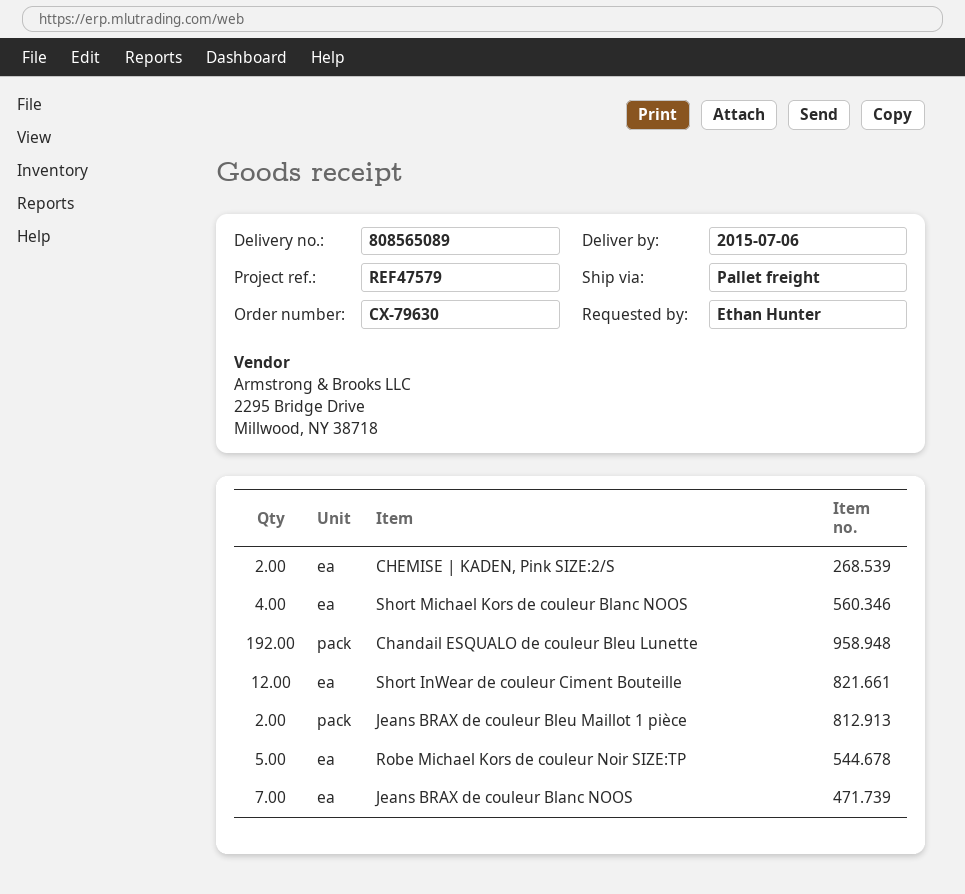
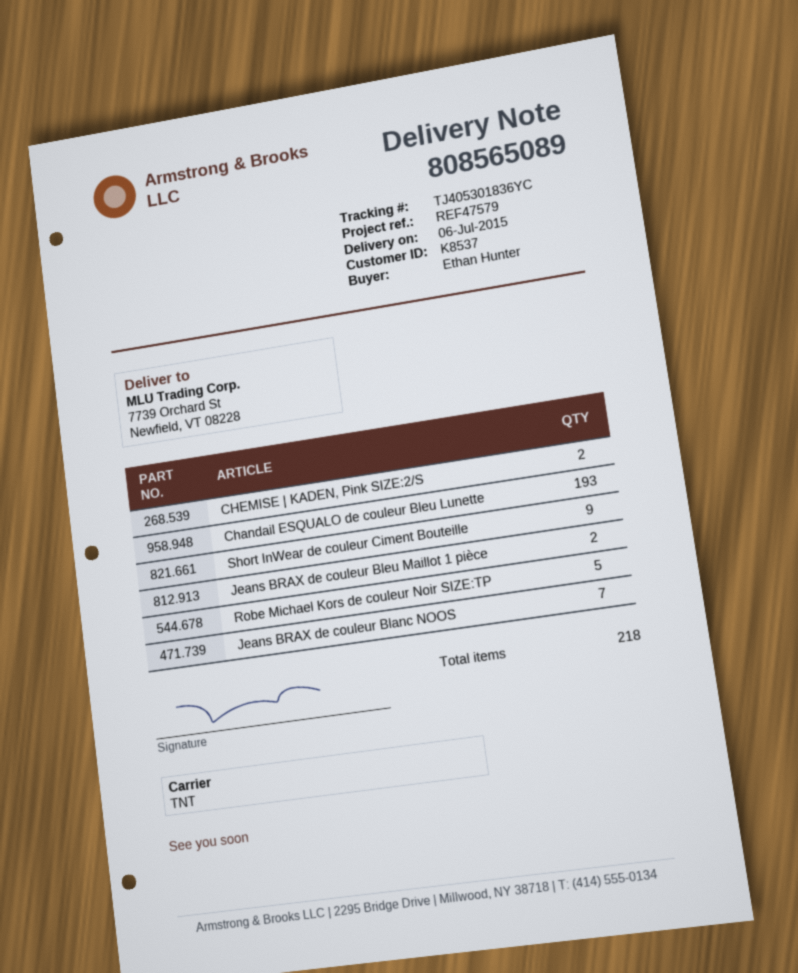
shipping method: pallet freight -> TNT
Short Michael Kors de couleur Blanc NOOS: 4 -> none
Chandail ESQUALO de couleur Bleu Lunette: 192 -> 193
Short InWear de couleur Ciment Bouteille: 12 -> 9

